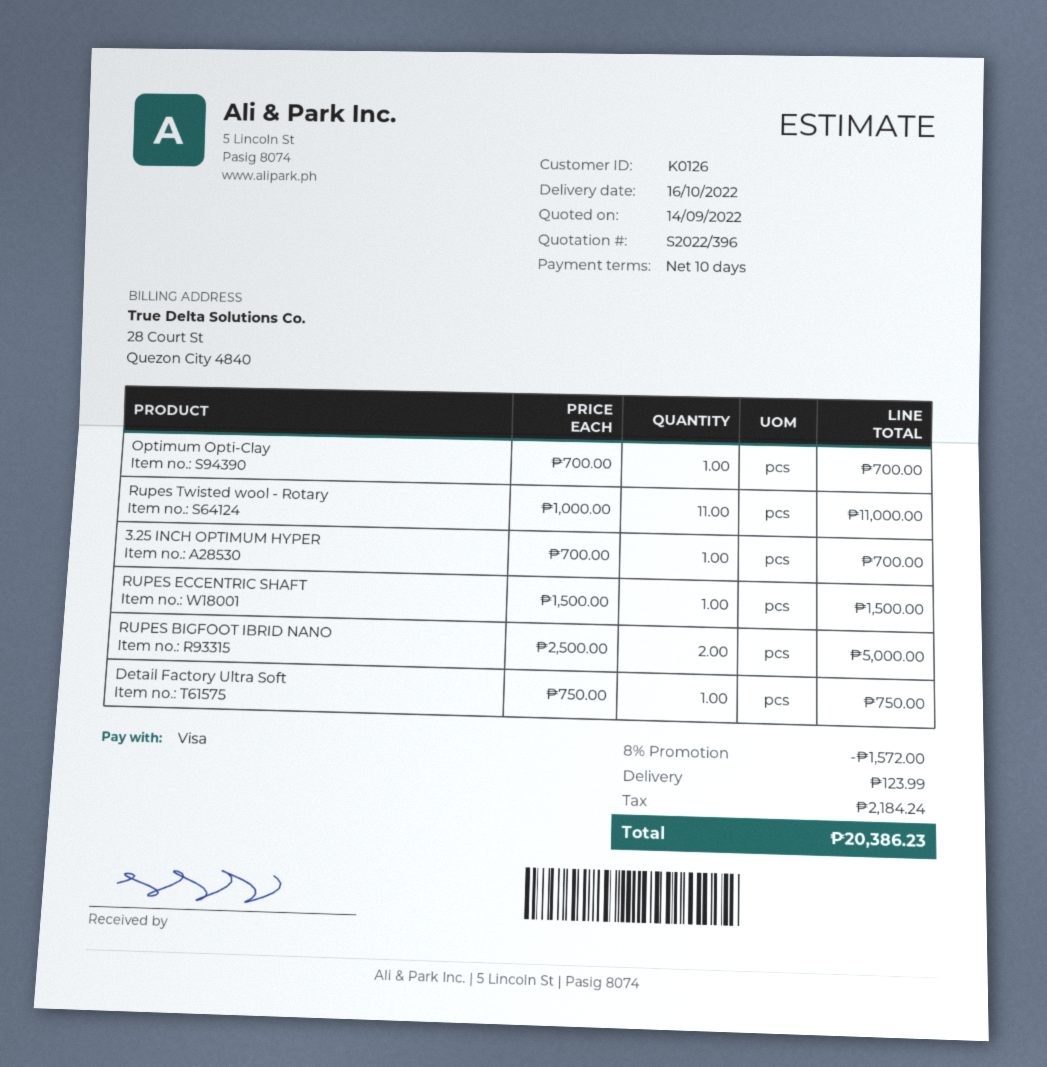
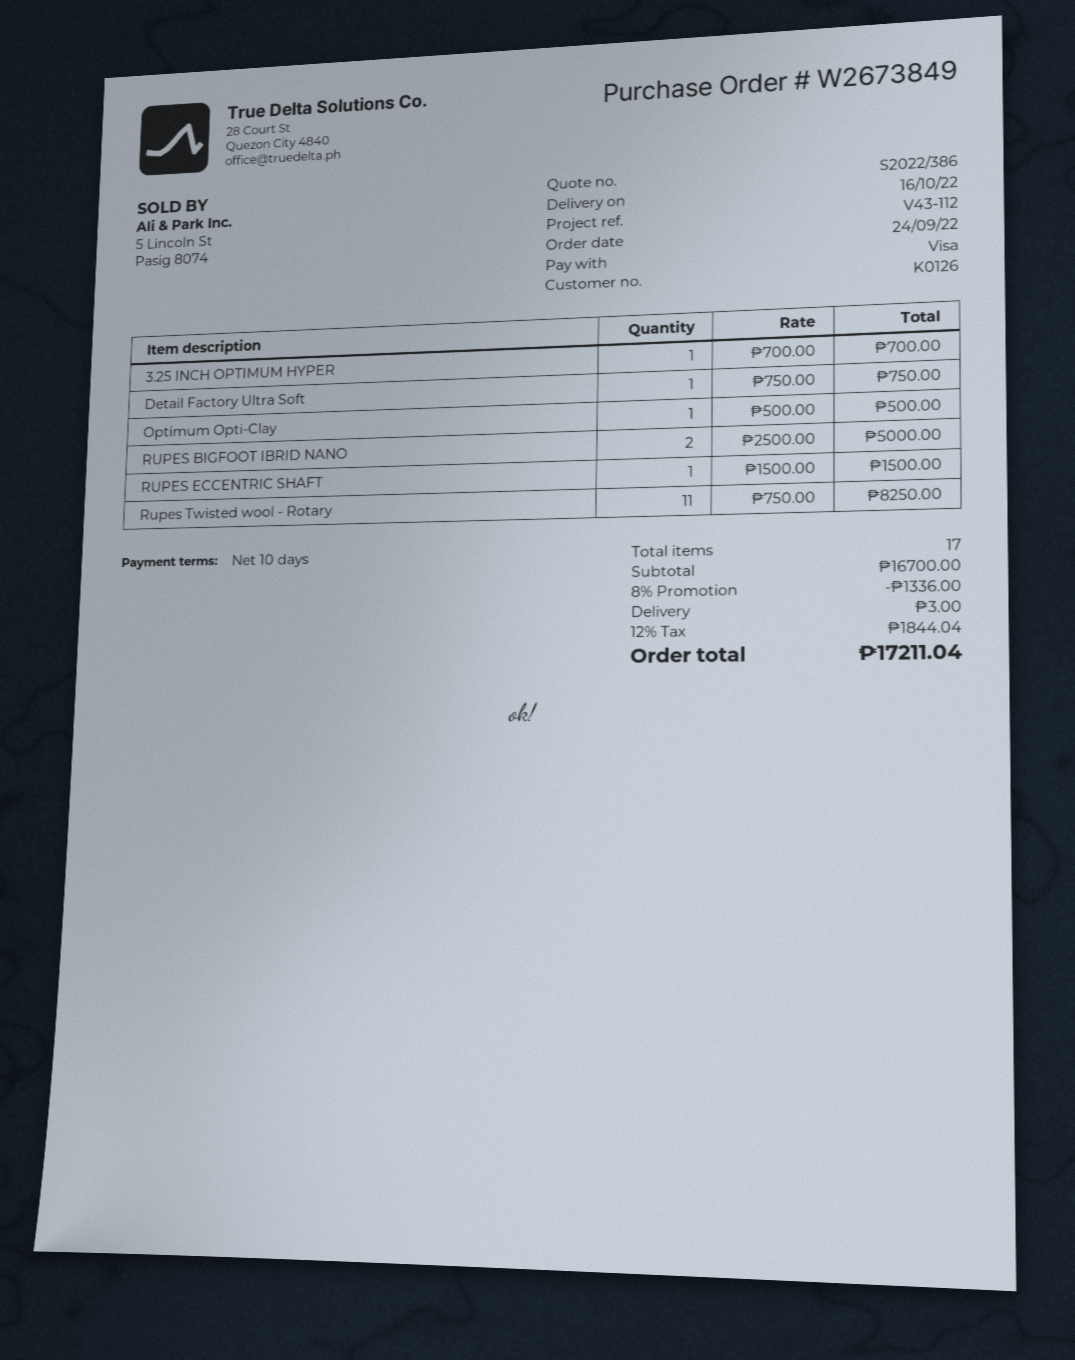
quote number: S2022/396 -> S2022/386
Optimum Opti-Clay: 1 x 700.00 = 700.00 -> 1 x 500.00 = 500.00
Rupes Twisted wool - Rotary: 11 x 1000.00 = 11000.00 -> 11 x 750.00 = 8250.00
discount: 8% = 1572.00 -> 8% = 1336.00
shipping: 123.99 -> 3.00
tax: 2184.24 -> 1844.04
total: 20386.23 -> 17211.04

